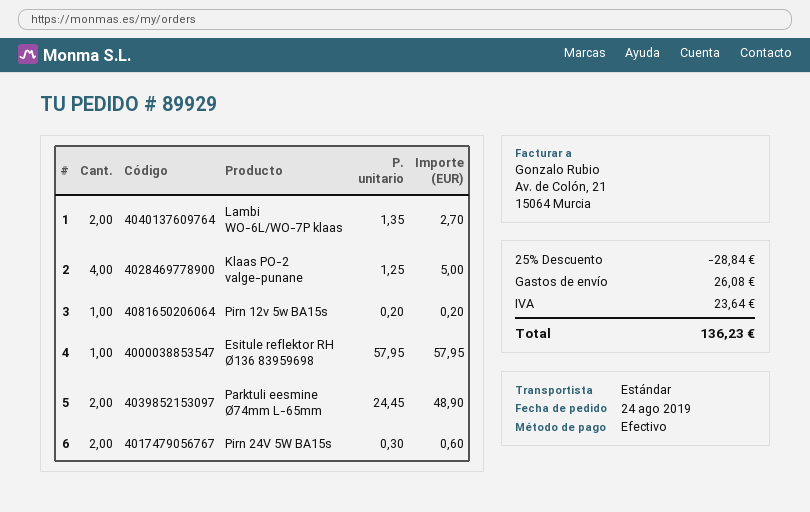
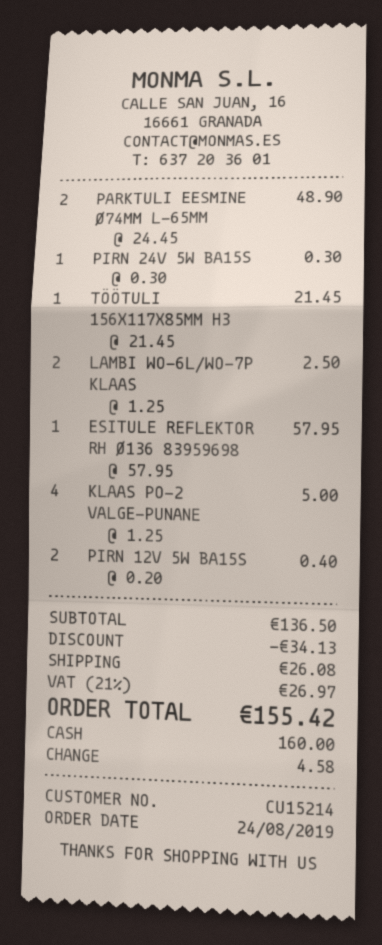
Lambi WO-6L/WO-7P klaas: 2 x 1.35 = 2.70 -> 2 x 1.25 = 2.50
Pirn 12v 5w BA15s: 1 x 0.20 = 0.20 -> 2 x 0.20 = 0.40
Pirn 24V 5W BA15s: 2 x 0.30 = 0.60 -> 1 x 0.30 = 0.30
TÖÖTULI 156X117X85MM H3: none -> 1 x 21.45 = 21.45
discount: 28.84 -> 34.13
tax: 23.64 -> 26.97
total: 136.23 -> 155.42

